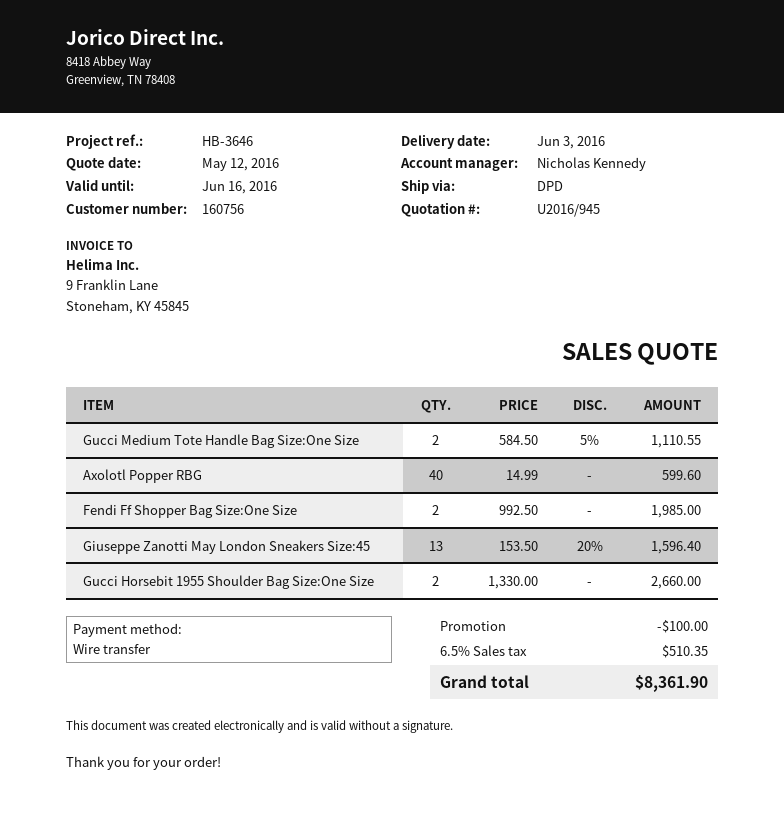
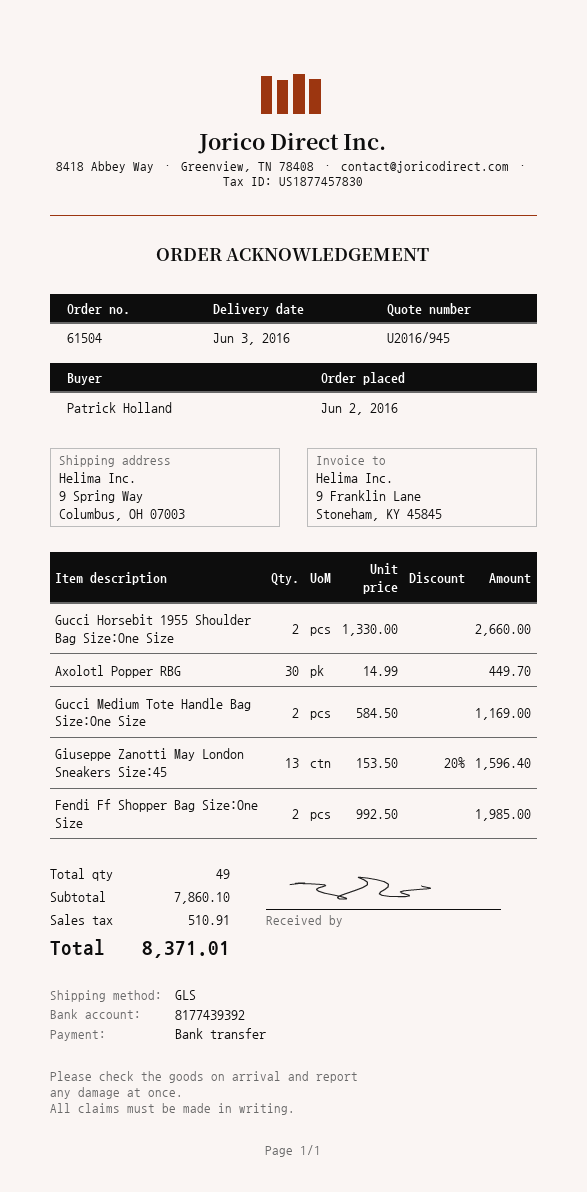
shipping method: DPD -> GLS
Gucci Medium Tote Handle Bag Size:One Size: 2 x 584.50 - 5% = 1110.55 -> 2 x 584.50 = 1169.00
Axolotl Popper RBG: 40 x 14.99 = 599.60 -> 30 x 14.99 = 449.70
discount: 100.00 -> none
tax: 510.35 -> 510.91
total: 8361.90 -> 8371.01

